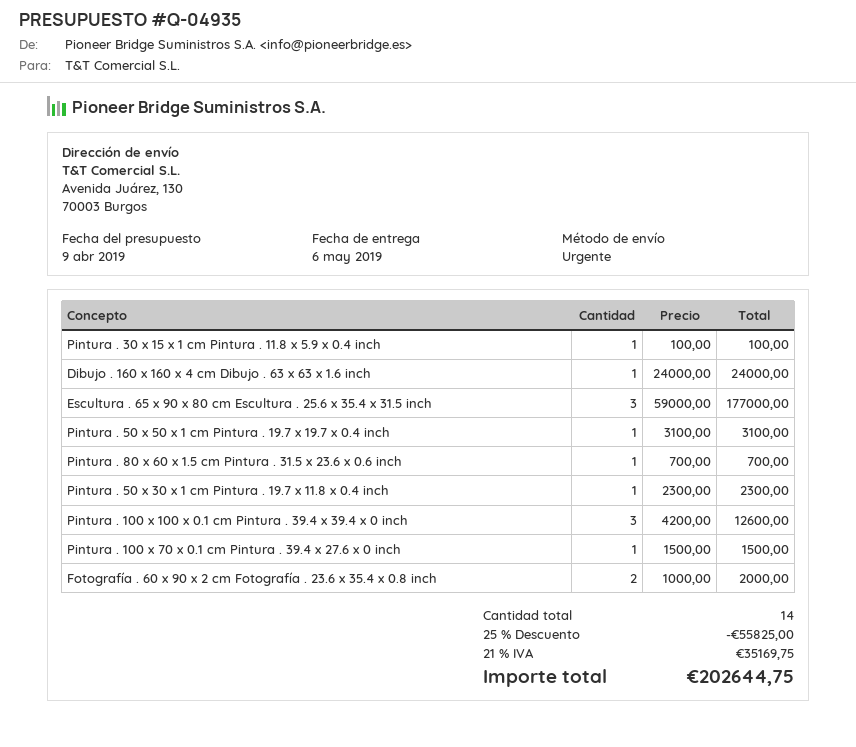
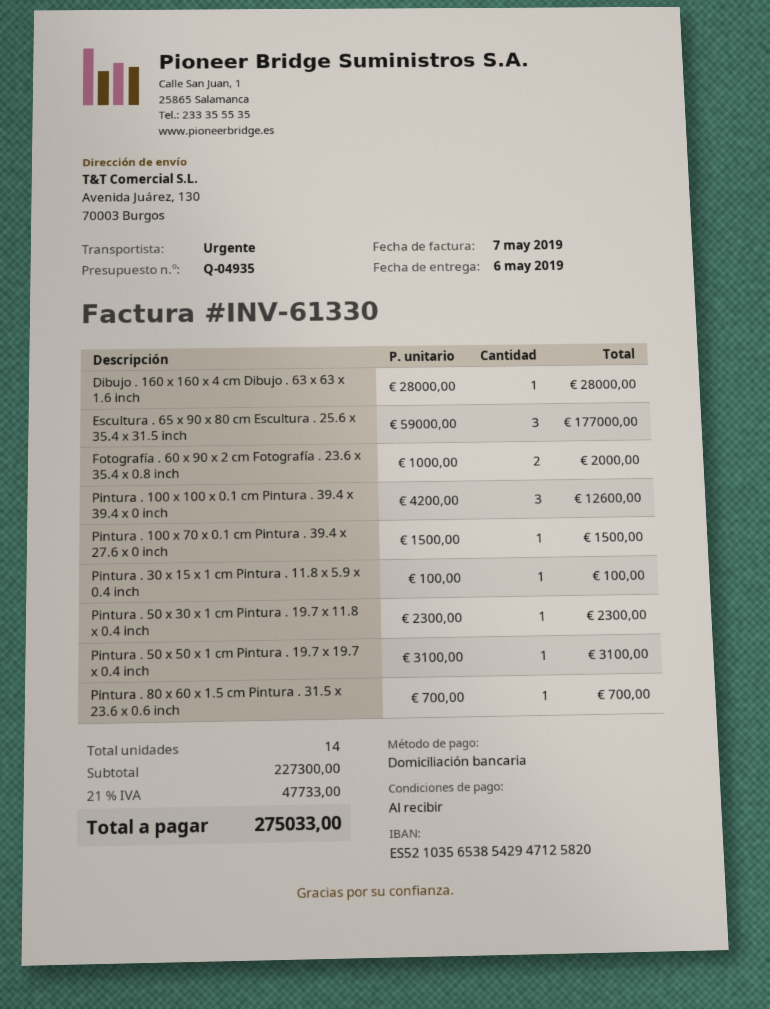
Dibujo . 160 x 160 x 4 cm Dibujo . 63 x 63 x 1.6 inch: 1 x 24000.00 = 24000.00 -> 1 x 28000.00 = 28000.00
discount: 25% = 55825.00 -> none
tax: 21% = 35169.75 -> 21% = 47733.00
total: 202644.75 -> 275033.00

